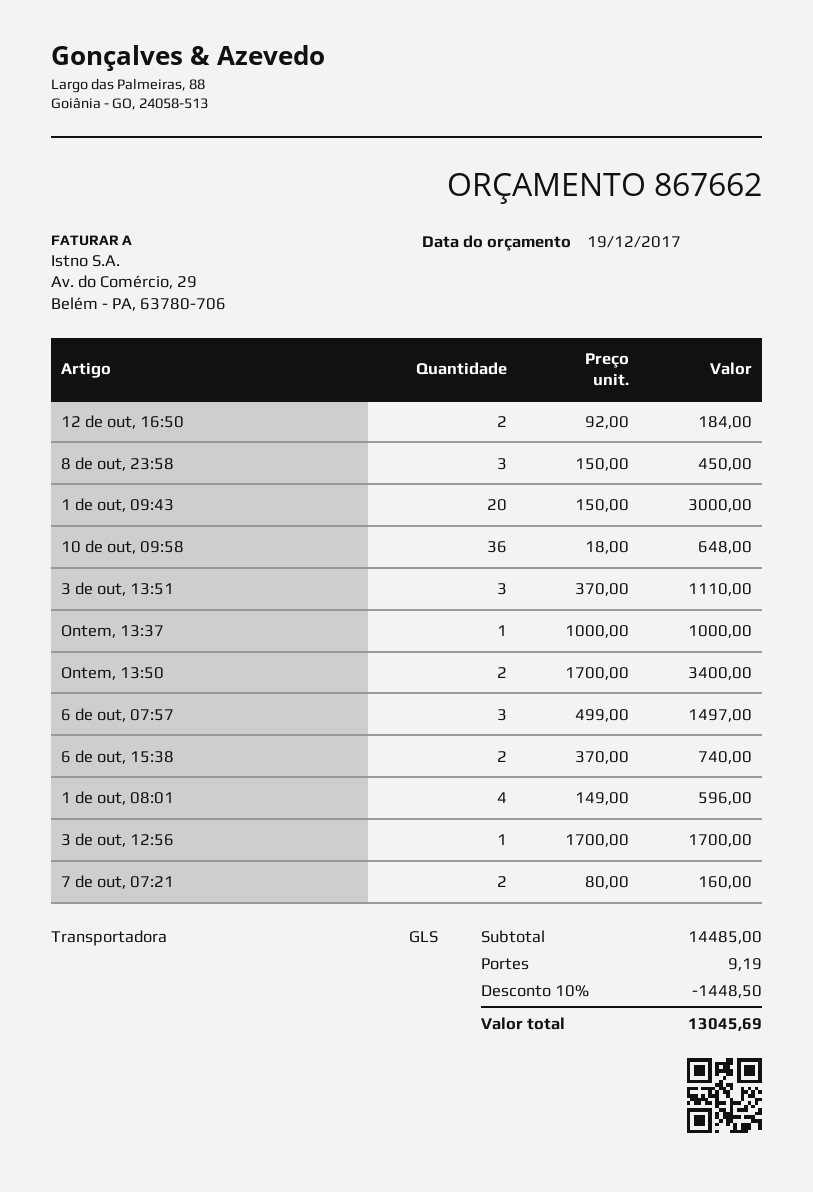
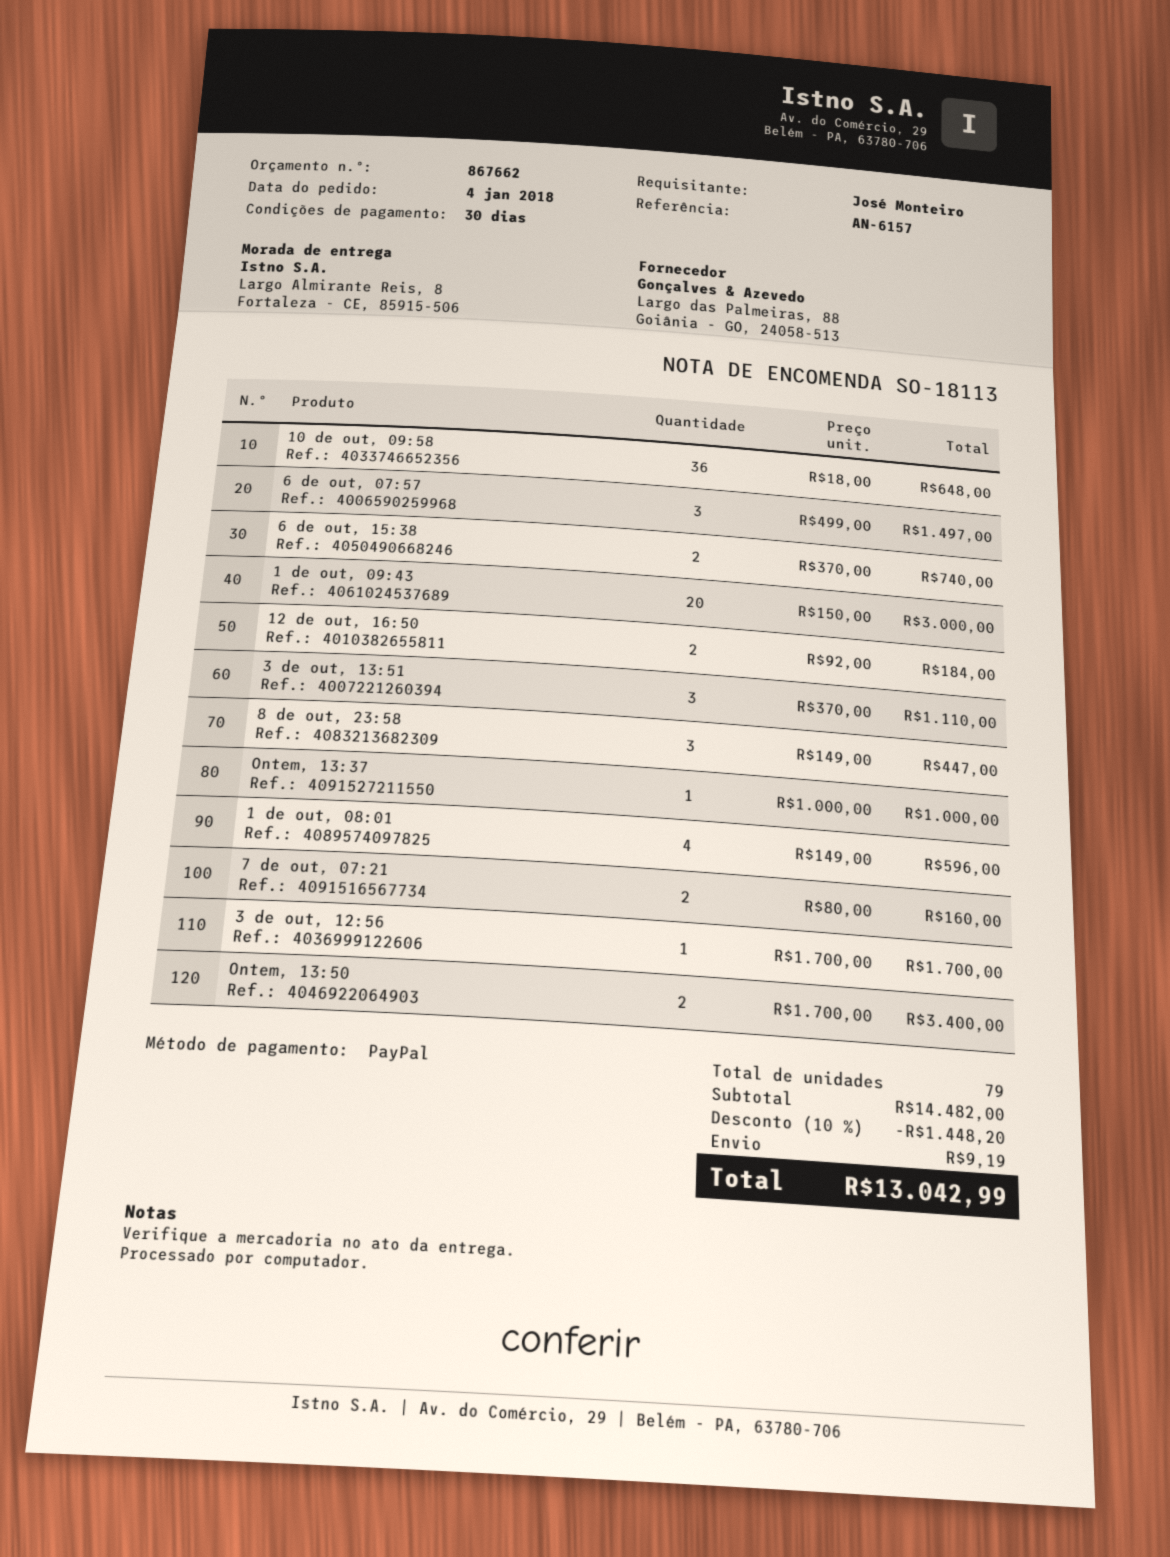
8 de out, 23:58: 3 x 150.00 = 450.00 -> 3 x 149.00 = 447.00
subtotal: 14485.00 -> 14482.00
discount: 10% = 1448.50 -> 10% = 1448.20
total: 13045.69 -> 13042.99

